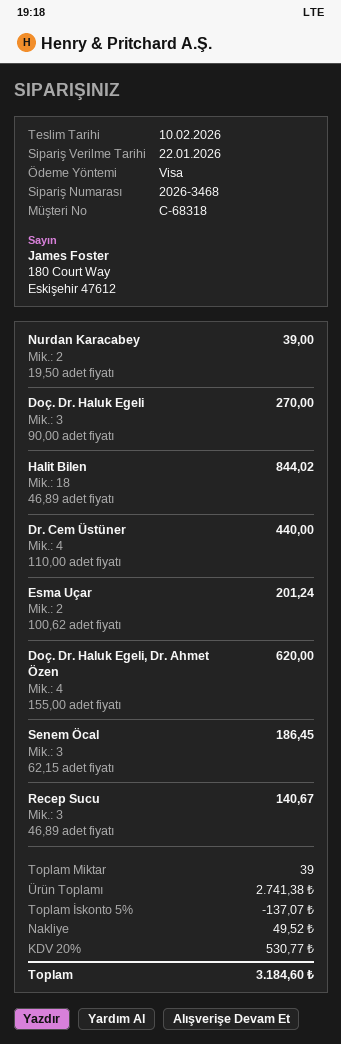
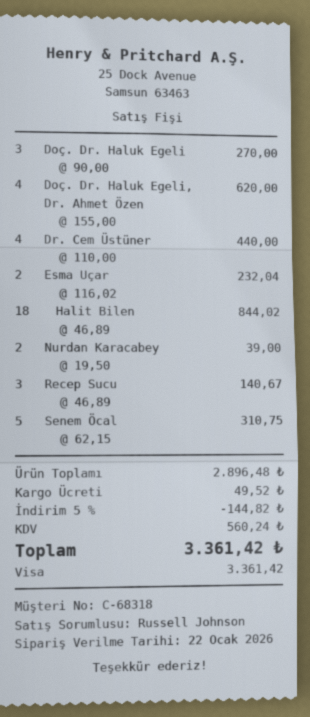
Esma Uçar: 2 x 100.62 = 201.24 -> 2 x 116.02 = 232.04
Senem Öcal: 3 x 62.15 = 186.45 -> 5 x 62.15 = 310.75
subtotal: 2741.38 -> 2896.48
discount: 5% = 137.07 -> 5% = 144.82
tax: 530.77 -> 560.24
total: 3184.60 -> 3361.42

